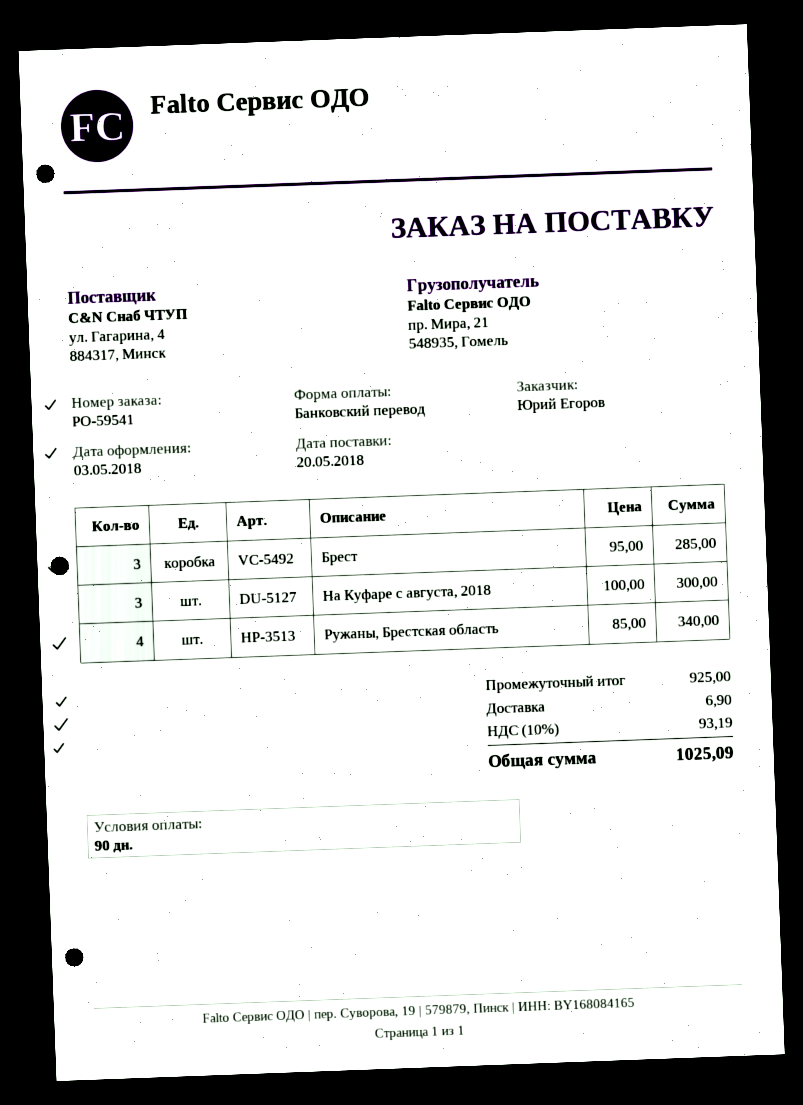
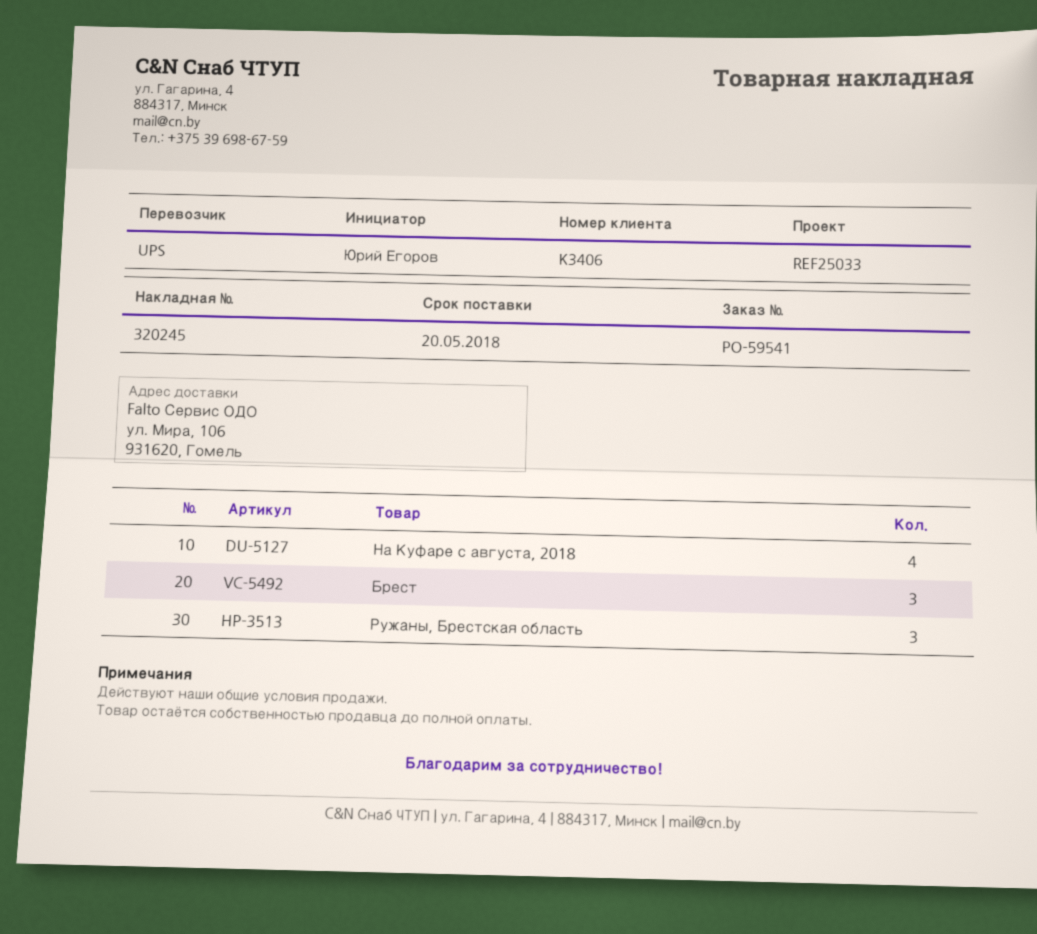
ship to: пр. Мира, 21, 548935, Гомель -> ул. Мира, 106, 931620, Гомель
На Куфаре с августа, 2018: 3 -> 4
Ружаны, Брестская область: 4 -> 3

